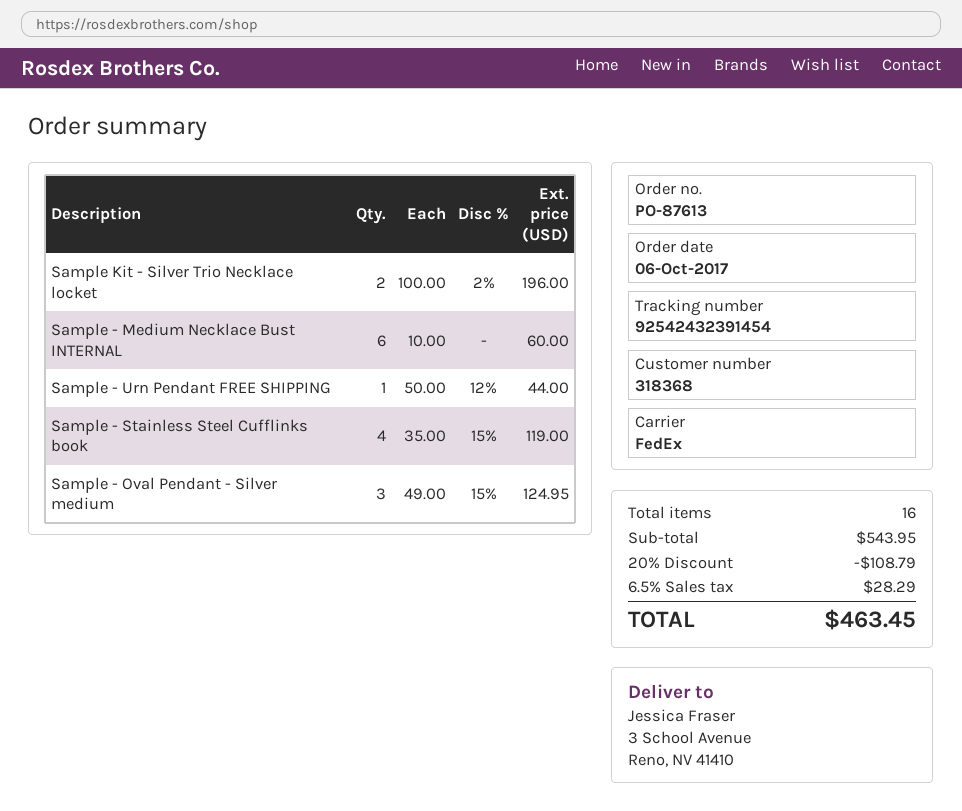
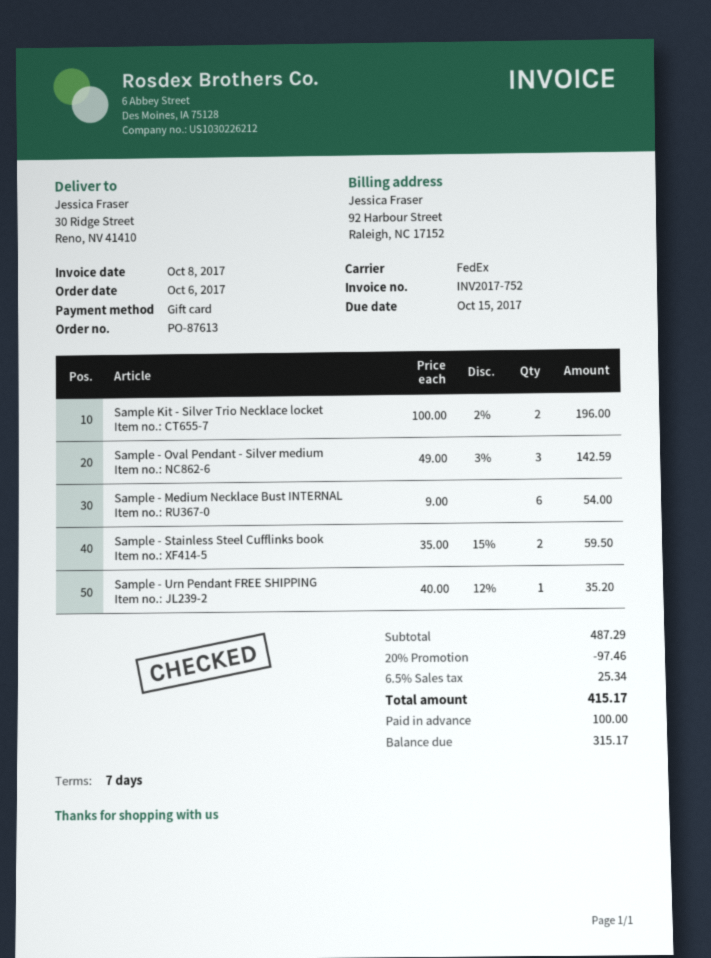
ship to: 3 School Avenue, Reno, NV 41410 -> 30 Ridge Street, Reno, NV 41410
Sample - Medium Necklace Bust INTERNAL: 6 x 10.00 = 60.00 -> 6 x 9.00 = 54.00
Sample - Urn Pendant FREE SHIPPING: 1 x 50.00 - 12% = 44.00 -> 1 x 40.00 - 12% = 35.20
Sample - Stainless Steel Cufflinks book: 4 x 35.00 - 15% = 119.00 -> 2 x 35.00 - 15% = 59.50
Sample - Oval Pendant - Silver medium: 3 x 49.00 - 15% = 124.95 -> 3 x 49.00 - 3% = 142.59
subtotal: 543.95 -> 487.29
discount: 20% = 108.79 -> 20% = 97.46
tax: 6.5% = 28.29 -> 6.5% = 25.34
total: 463.45 -> 415.17

